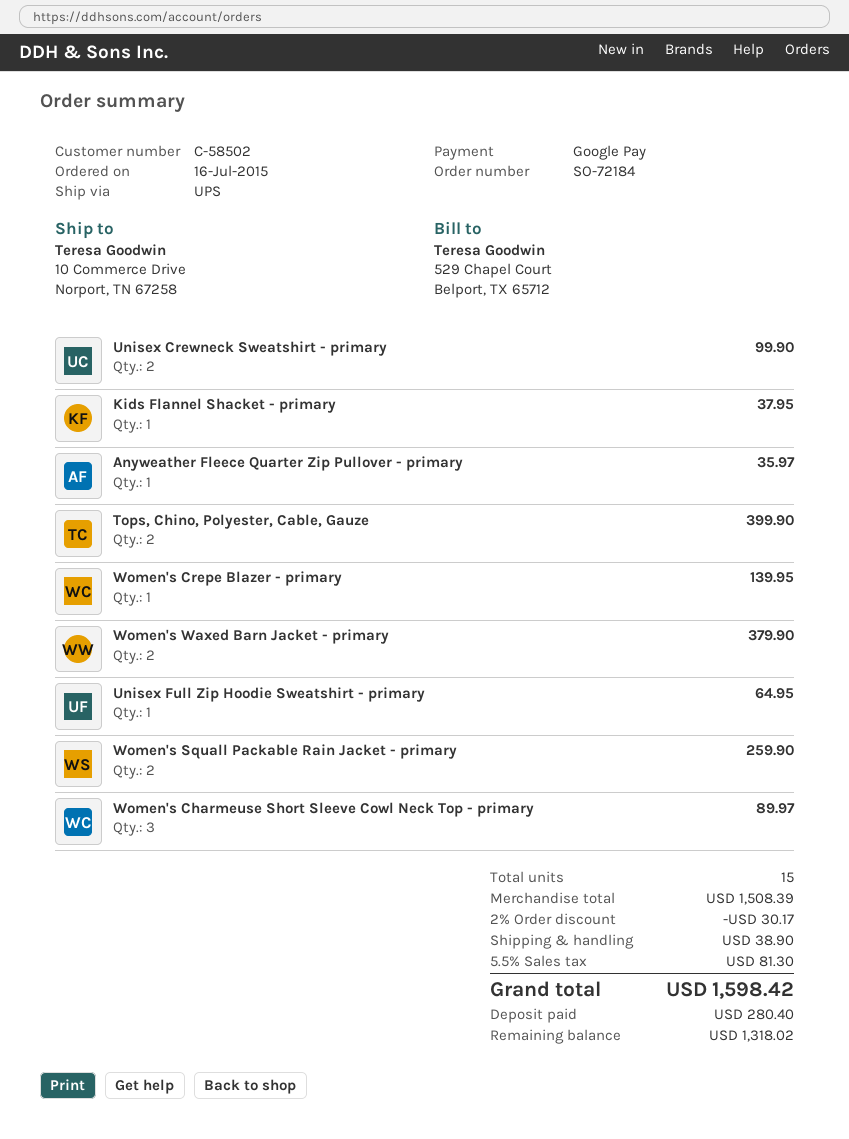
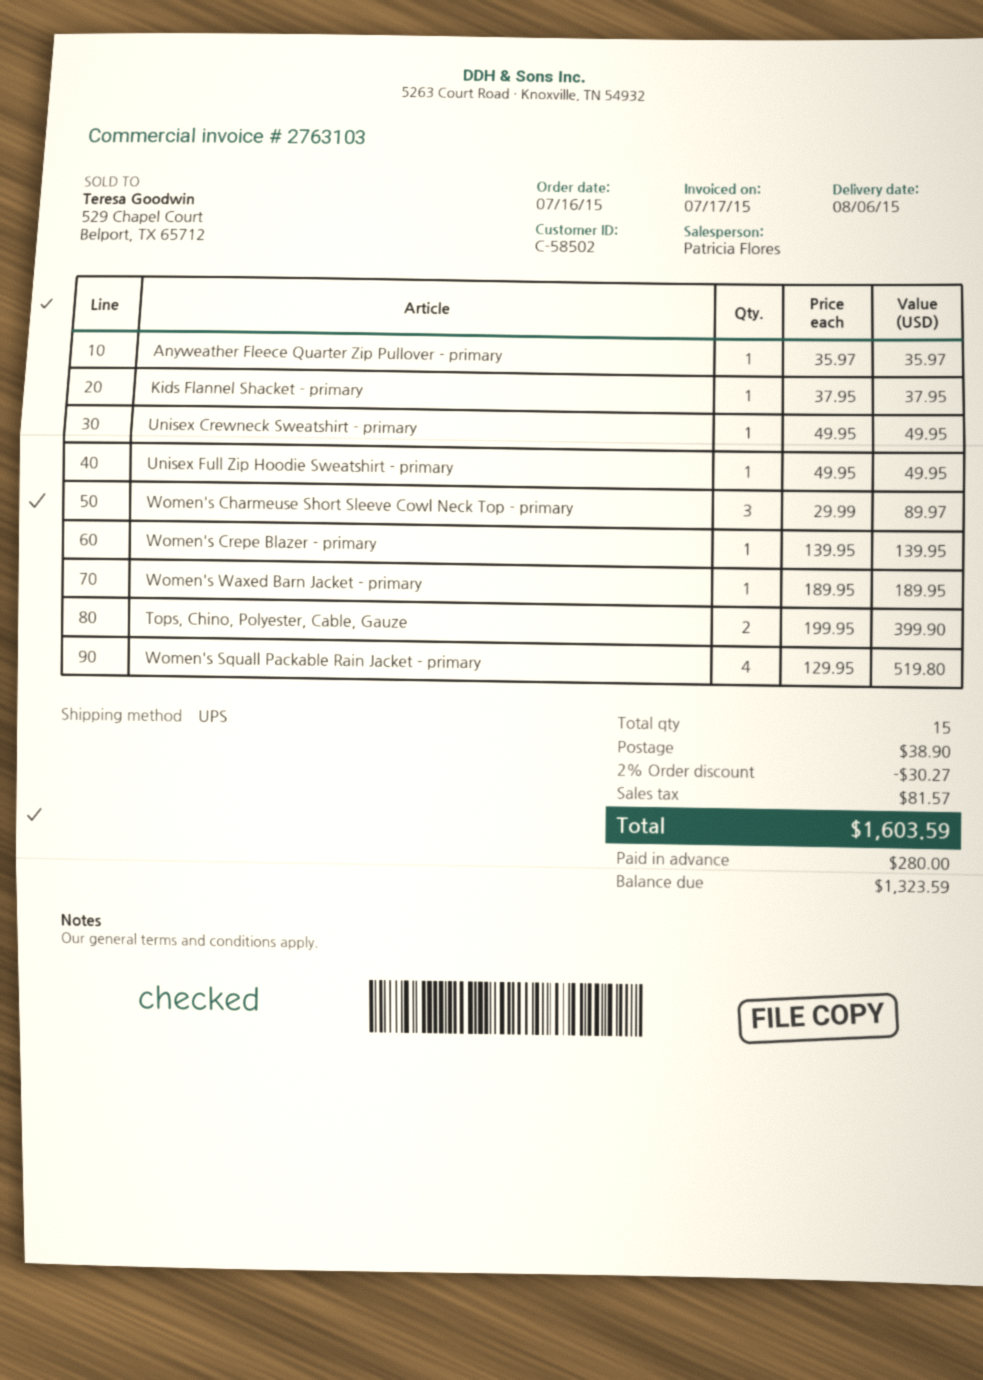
Unisex Crewneck Sweatshirt - primary: 2 for 99.90 -> 1 for 49.95
Women's Waxed Barn Jacket - primary: 2 for 379.90 -> 1 for 189.95
Unisex Full Zip Hoodie Sweatshirt - primary: 1 for 64.95 -> 1 for 49.95
Women's Squall Packable Rain Jacket - primary: 2 for 259.90 -> 4 for 519.80
discount: 2% = 30.17 -> 2% = 30.27
tax: 81.30 -> 81.57
total: 1598.42 -> 1603.59
deposit: 280.40 -> 280.00
balance: 1318.02 -> 1323.59

